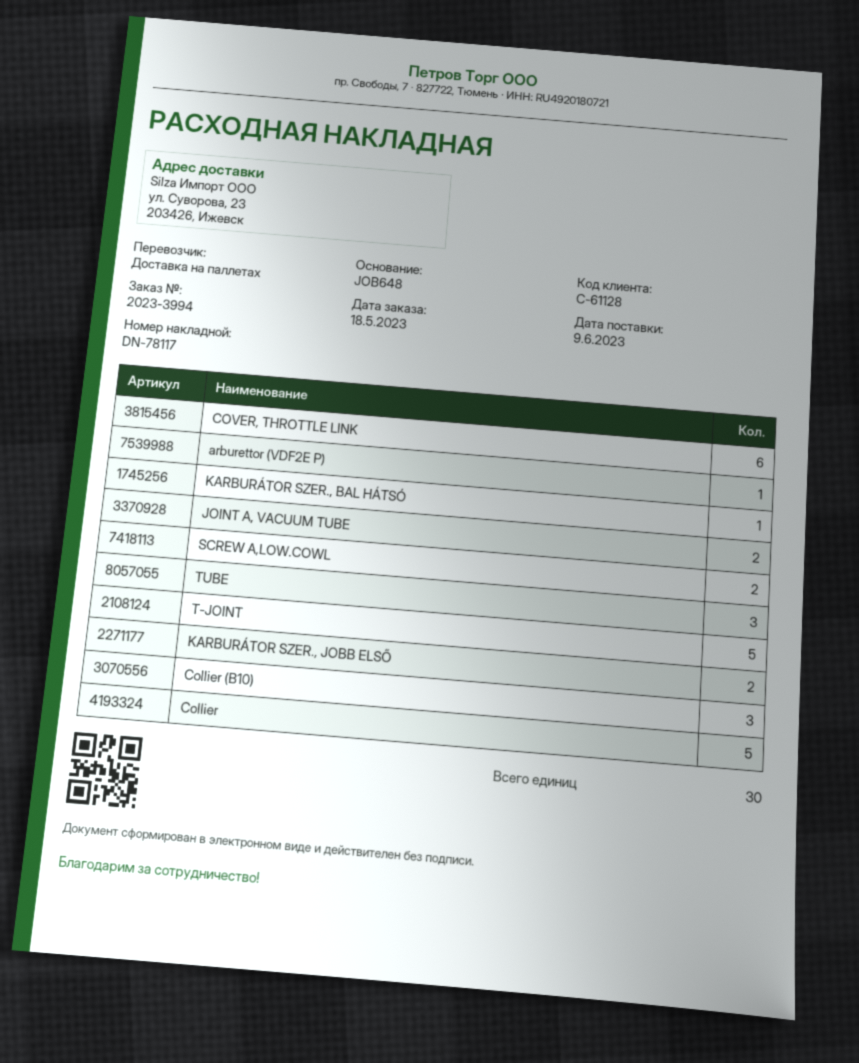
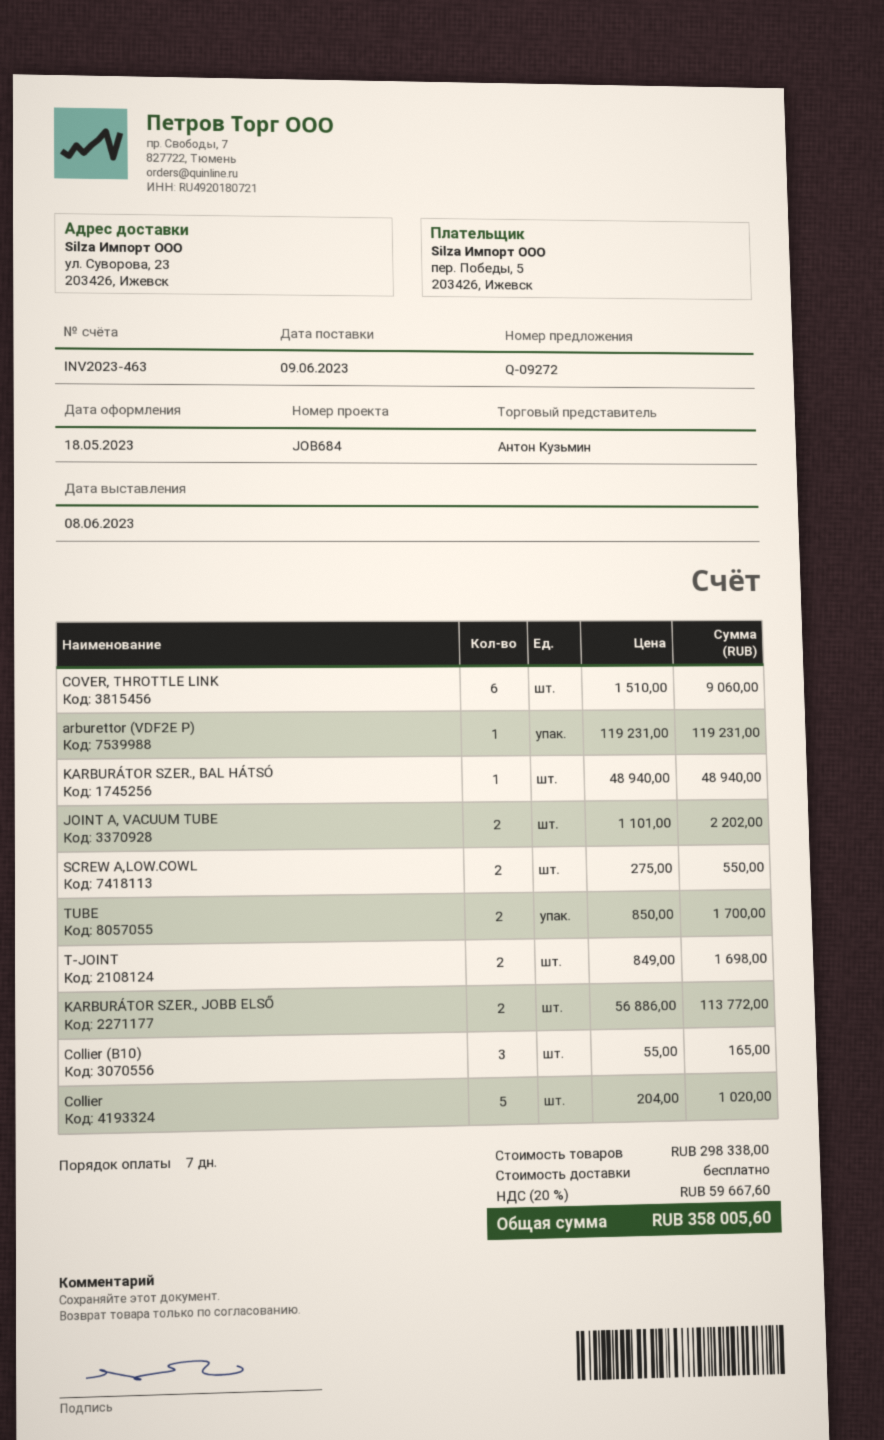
reference: JOB648 -> JOB684
TUBE: 3 -> 2
T-JOINT: 5 -> 2

